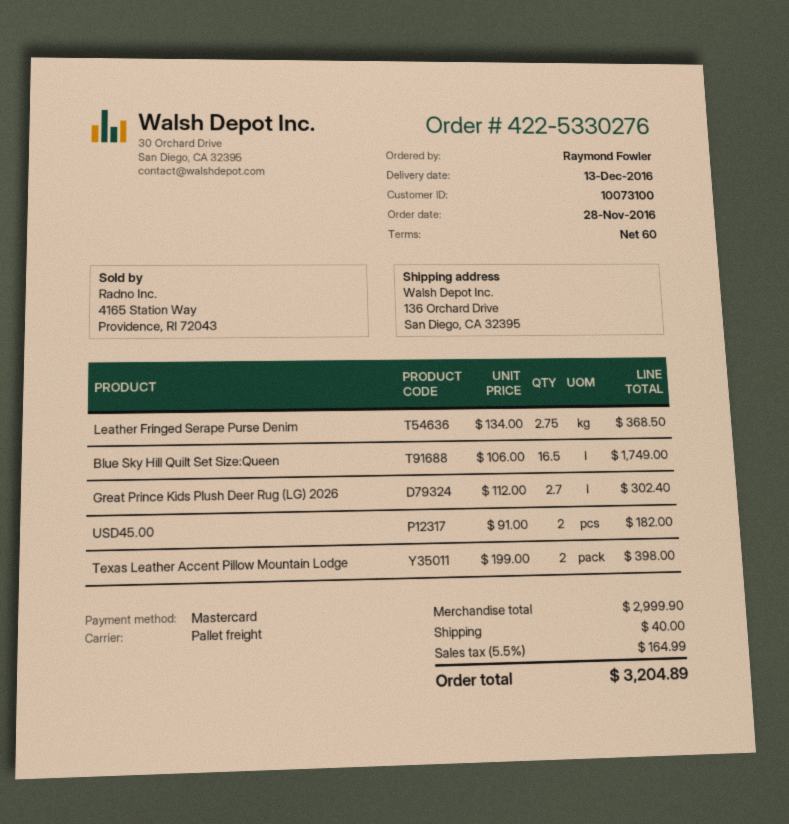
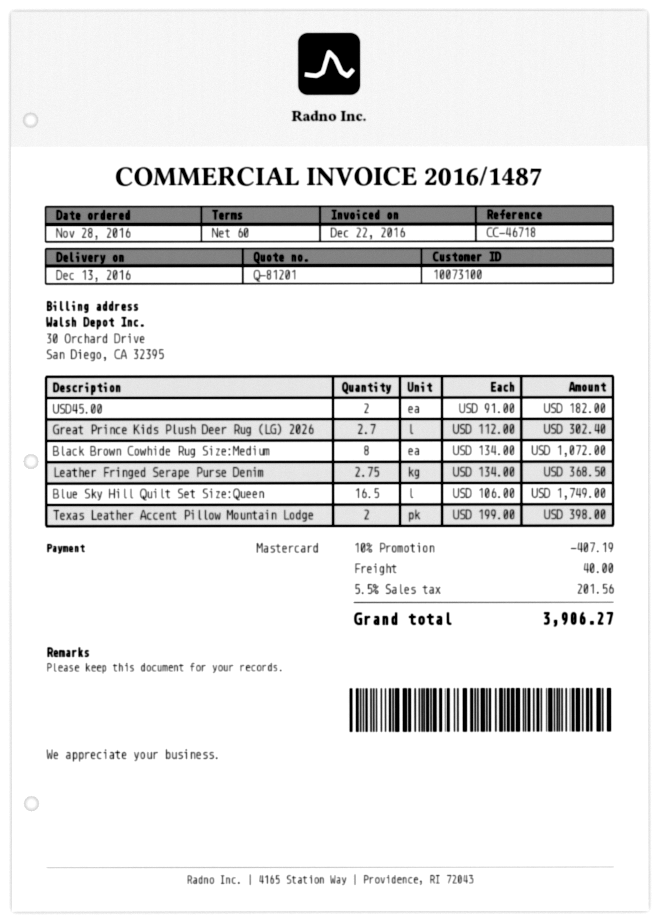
Black Brown Cowhide Rug Size:Medium: none -> 8 x 134.00 = 1072.00
discount: none -> 10% = 407.19
tax: 5.5% = 164.99 -> 5.5% = 201.56
total: 3204.89 -> 3906.27

